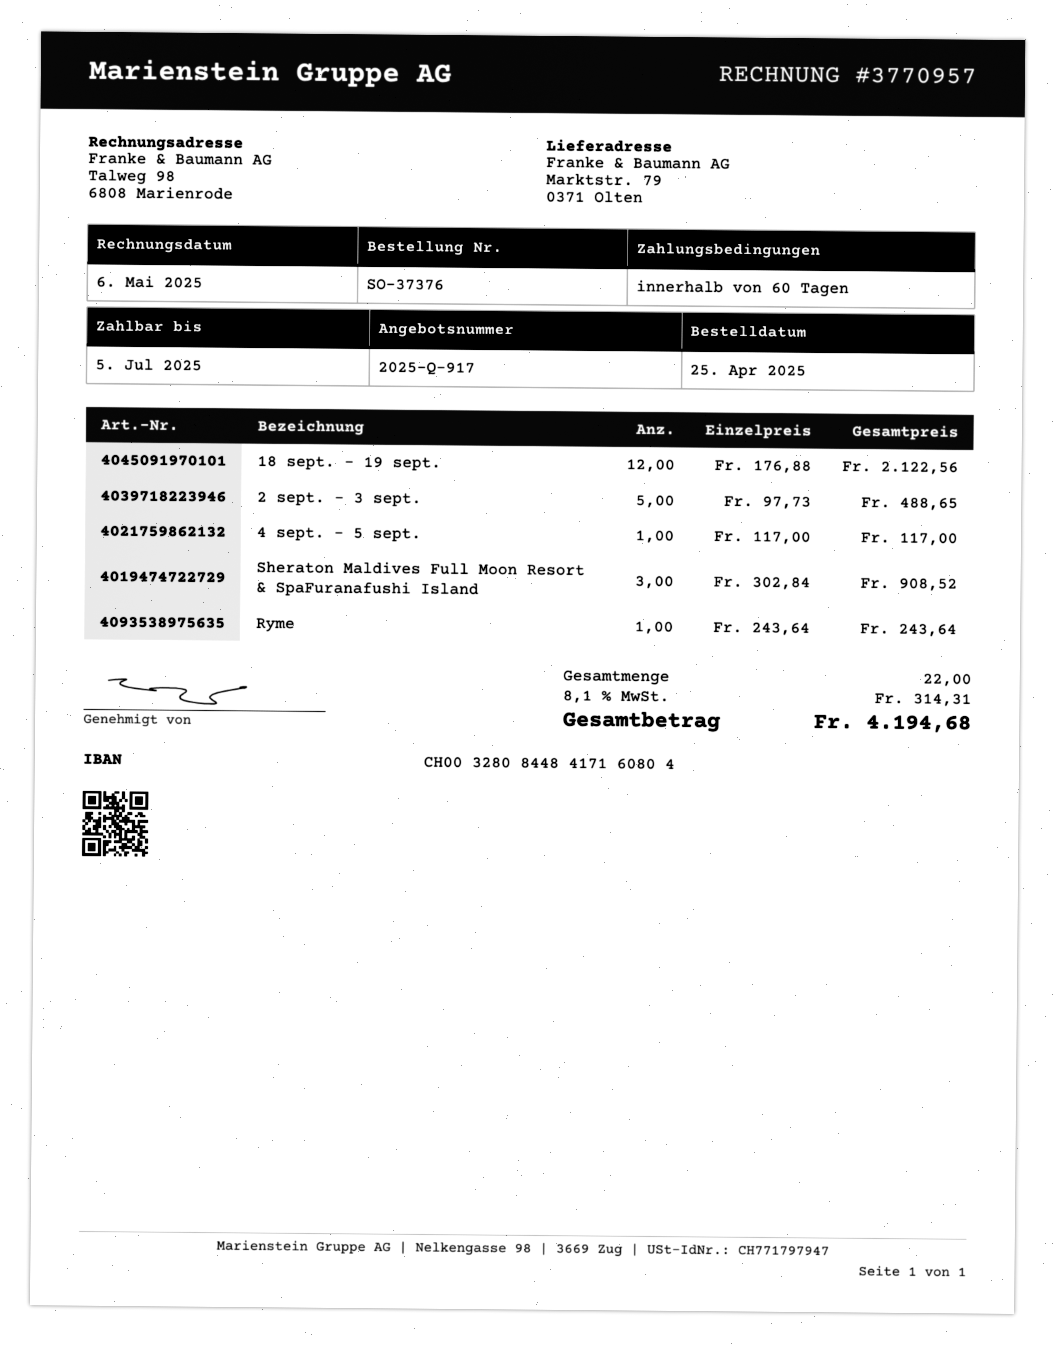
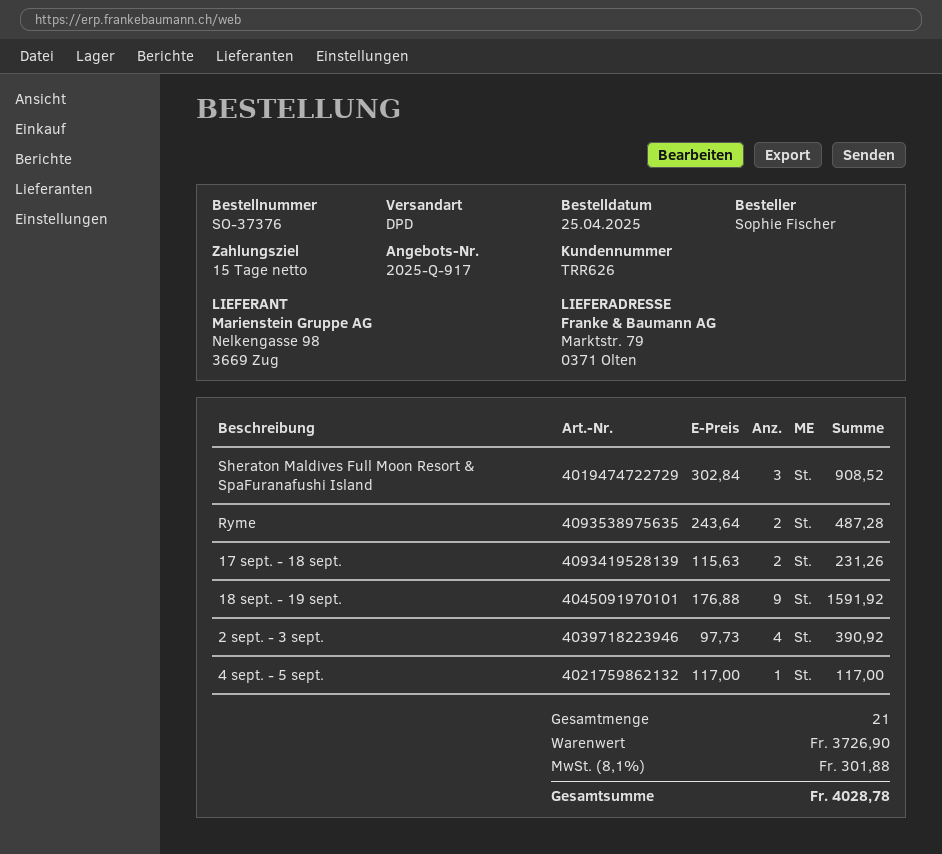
payment terms: 60 days -> 15 days
18 sept. - 19 sept.: 12 x 176.88 = 2122.56 -> 9 x 176.88 = 1591.92
2 sept. - 3 sept.: 5 x 97.73 = 488.65 -> 4 x 97.73 = 390.92
Ryme: 1 x 243.64 = 243.64 -> 2 x 243.64 = 487.28
17 sept. - 18 sept.: none -> 2 x 115.63 = 231.26
total quantity: 22 -> 21
tax: 8.1% = 314.31 -> 8.1% = 301.88
total: 4194.68 -> 4028.78

